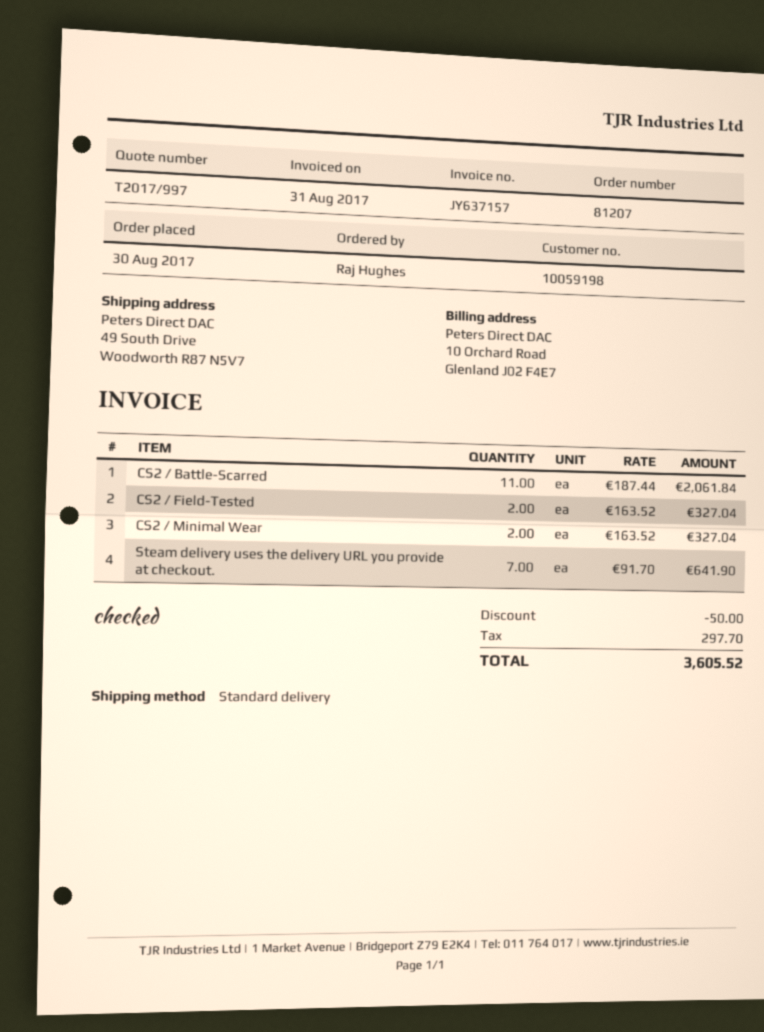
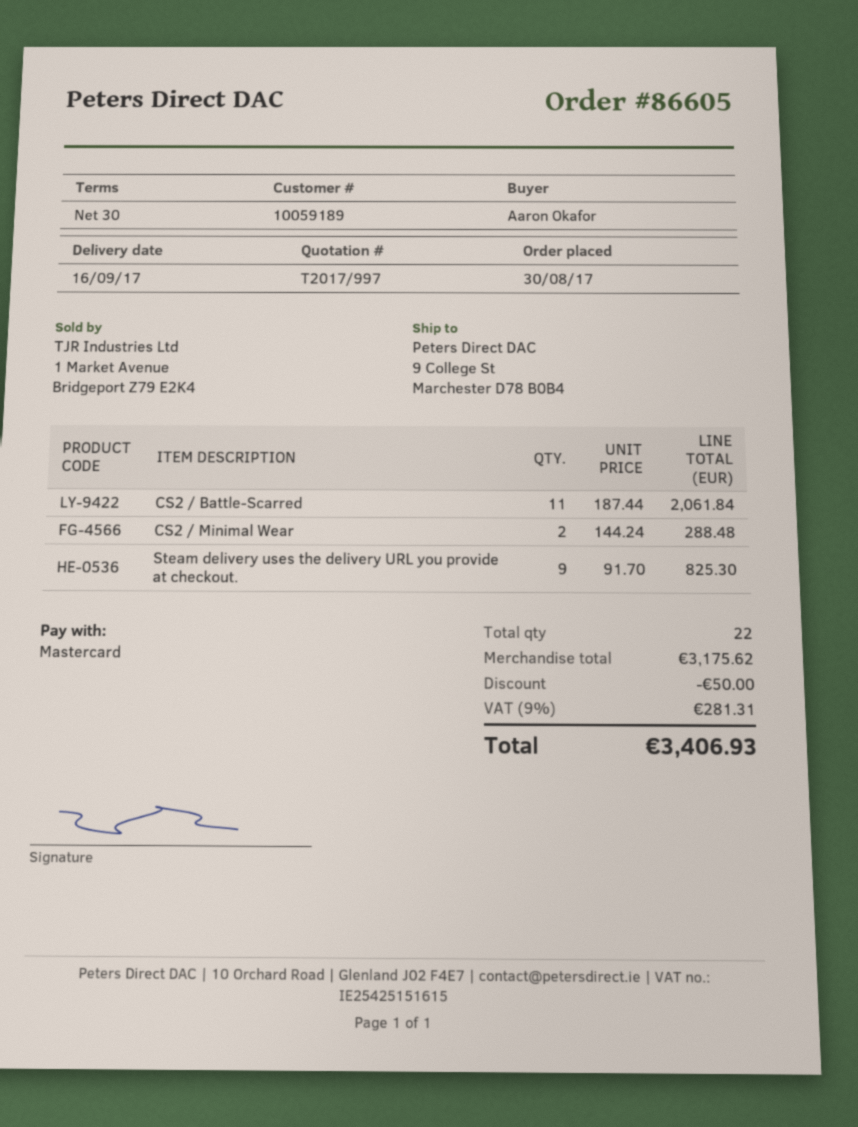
order number: 81207 -> 86605
customer number: 10059198 -> 10059189
ordered by: Raj Hughes -> Aaron Okafor
ship to: 49 South Drive, Woodworth R87 N5V7 -> 9 College St, Marchester D78 B0B4
CS2 / Field-Tested: 2 x 163.52 = 327.04 -> none
CS2 / Minimal Wear: 2 x 163.52 = 327.04 -> 2 x 144.24 = 288.48
Steam delivery uses the delivery URL you provide at checkout.: 7 x 91.70 = 641.90 -> 9 x 91.70 = 825.30
tax: 297.70 -> 281.31
total: 3605.52 -> 3406.93

